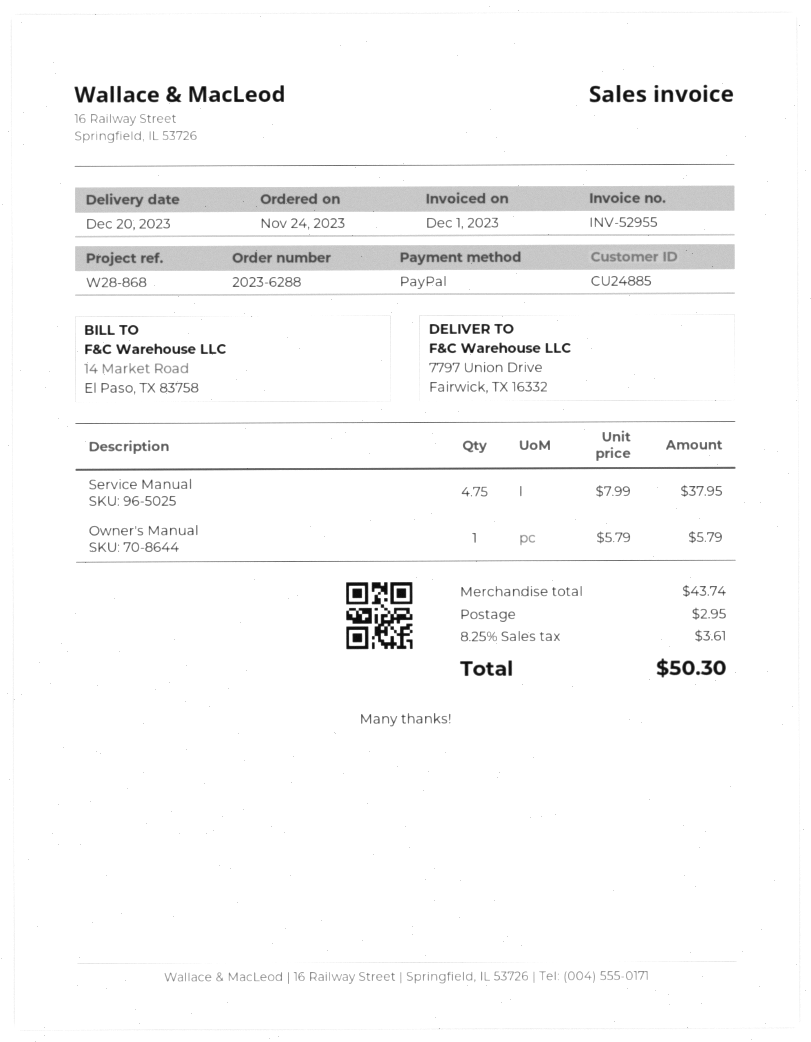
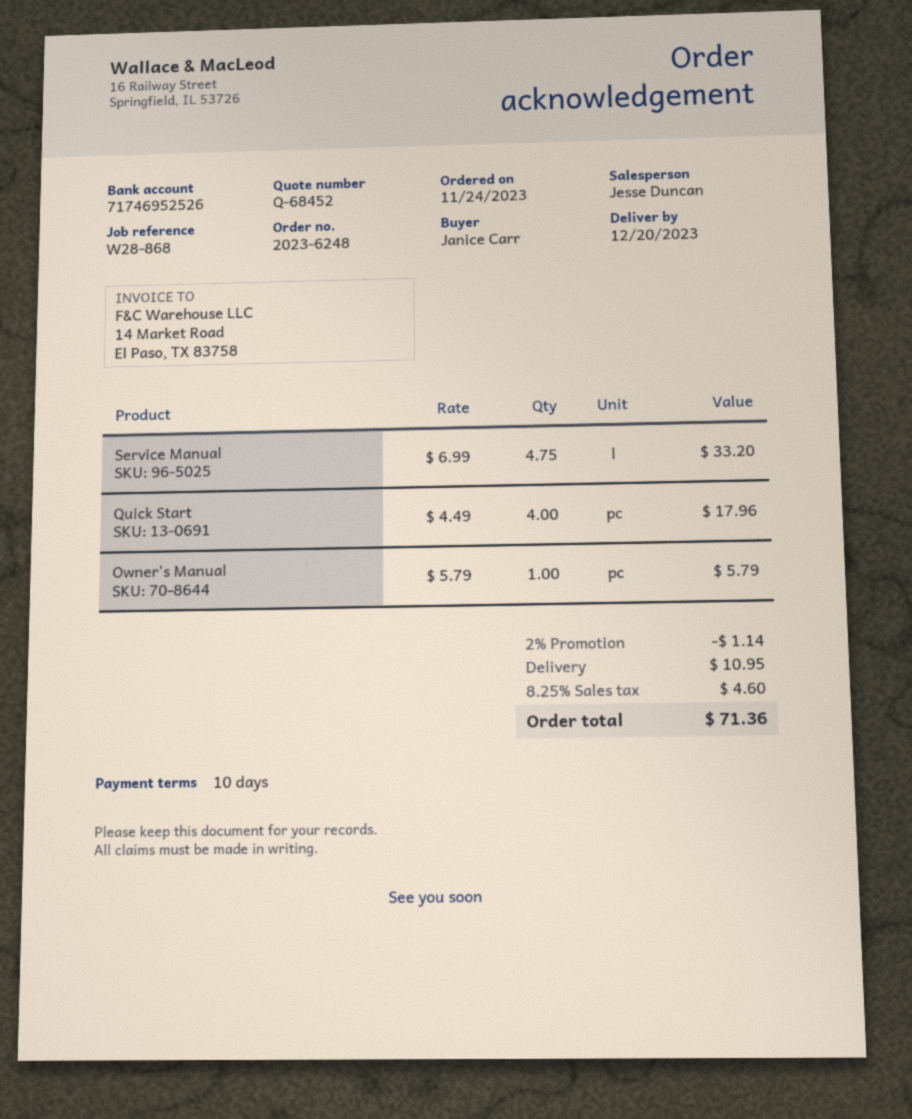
order number: 2023-6288 -> 2023-6248
Service Manual: 4.75 x 7.99 = 37.95 -> 4.75 x 6.99 = 33.20
Quick Start: none -> 4 x 4.49 = 17.96
discount: none -> 2% = 1.14
shipping: 2.95 -> 10.95
tax: 8.25% = 3.61 -> 8.25% = 4.60
total: 50.30 -> 71.36

